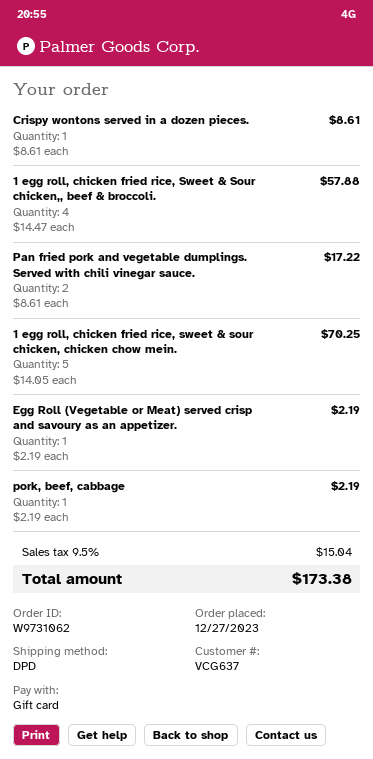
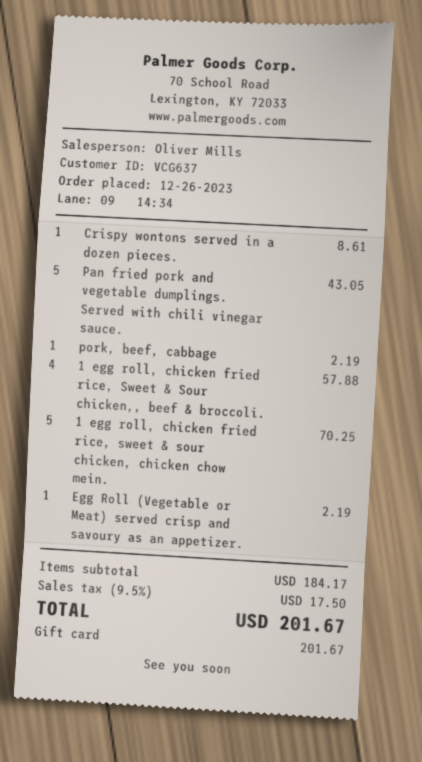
order date: 2023-12-27 -> 2023-12-26
Pan fried pork and vegetable dumplings. Served with chili vinegar sauce.: 2 for 17.22 -> 5 for 43.05
tax: 9.5% = 15.04 -> 9.5% = 17.50
total: 173.38 -> 201.67

